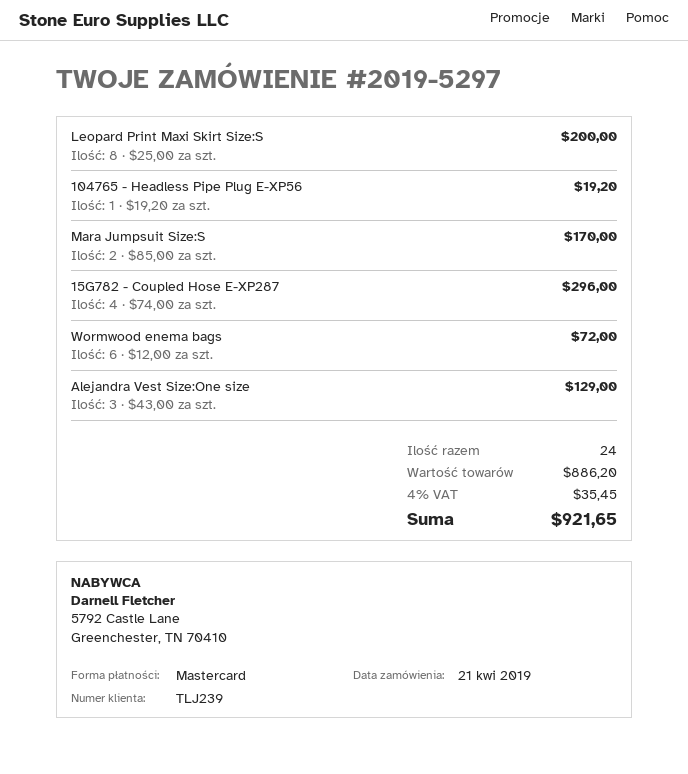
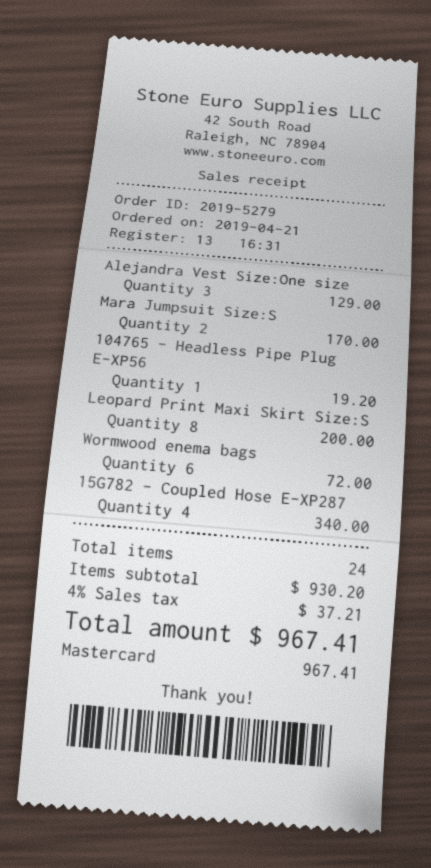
order number: 2019-5297 -> 2019-5279
15G782 - Coupled Hose E-XP287: 4 for 296.00 -> 4 for 340.00
subtotal: 886.20 -> 930.20
tax: 4% = 35.45 -> 4% = 37.21
total: 921.65 -> 967.41

